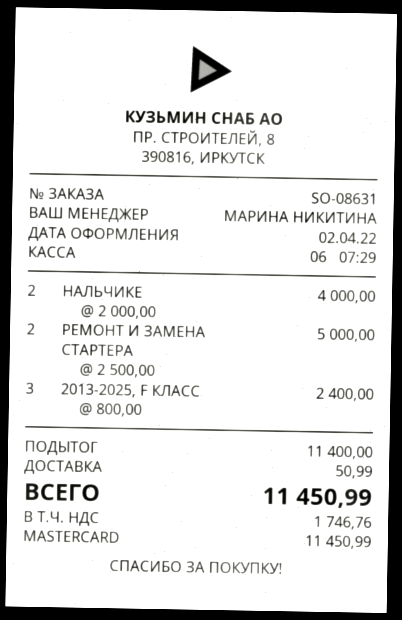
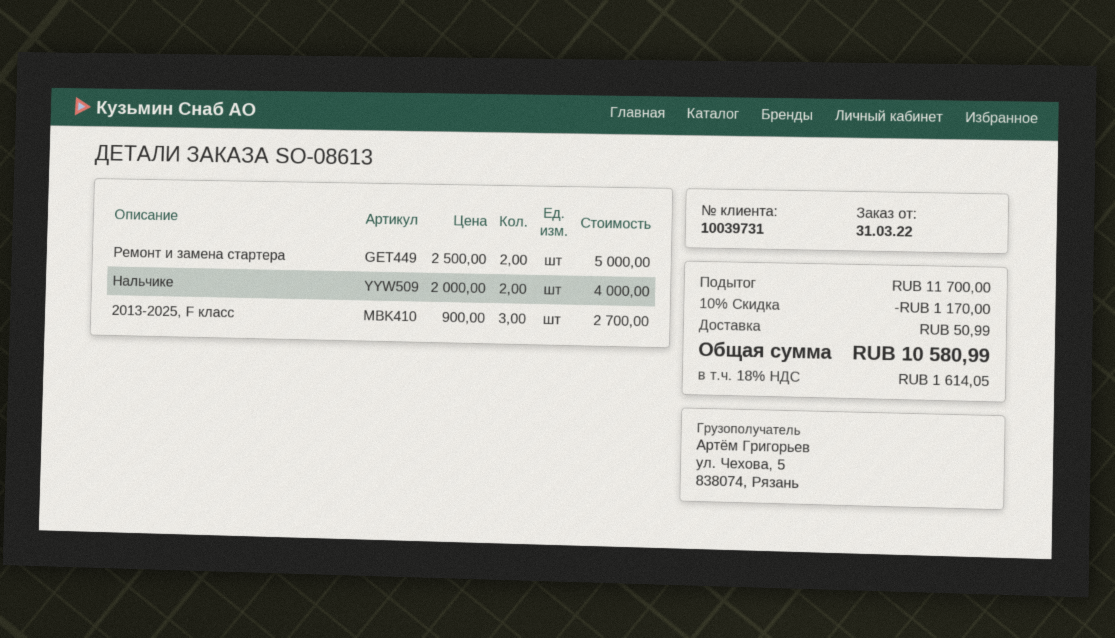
order number: SO-08631 -> SO-08613
order date: 2022-04-02 -> 2022-03-31
2013-2025, F КЛАСС: 3 x 800.00 = 2400.00 -> 3 x 900.00 = 2700.00
subtotal: 11400.00 -> 11700.00
discount: none -> 10% = 1170.00
tax: 1746.76 -> 1614.05
total: 11450.99 -> 10580.99

